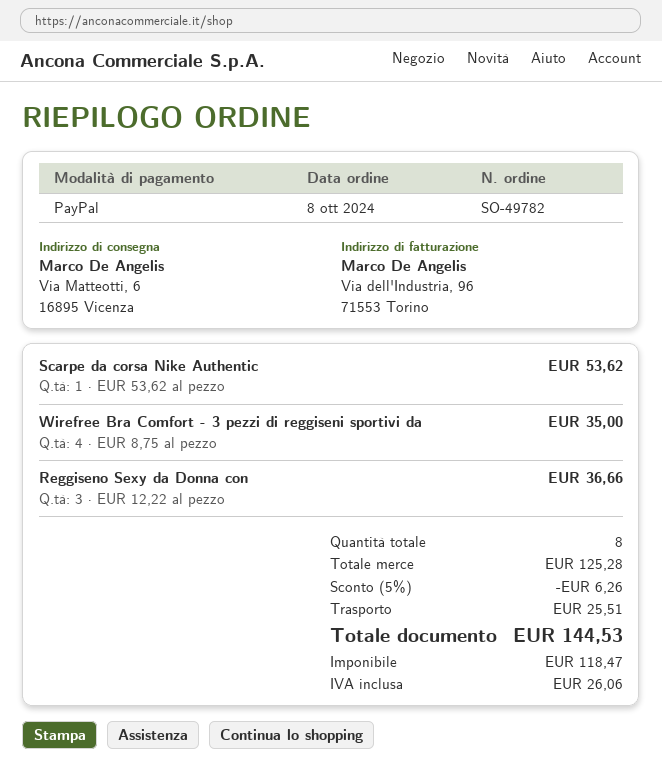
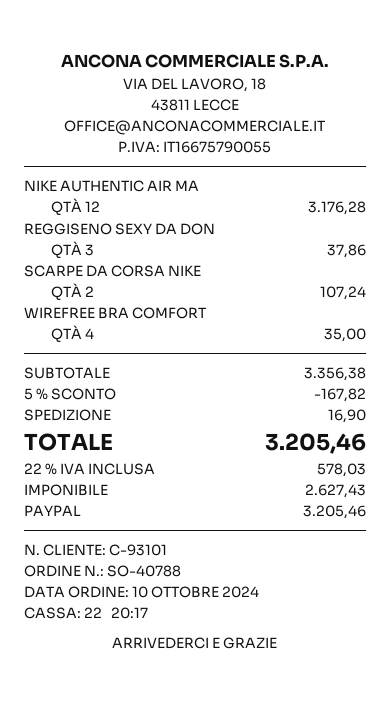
order number: SO-49782 -> SO-40788
order date: 2024-10-08 -> 2024-10-10
Scarpe da corsa Nike Authentic: 1 for 53.62 -> 2 for 107.24
Reggiseno Sexy da Donna con: 3 for 36.66 -> 3 for 37.86
NIKE AUTHENTIC AIR MA: none -> 12 for 3176.28
subtotal: 125.28 -> 3356.38
discount: 5% = 6.26 -> 5% = 167.82
shipping: 25.51 -> 16.90
net: 118.47 -> 2627.43
tax: 26.06 -> 578.03
total: 144.53 -> 3205.46

